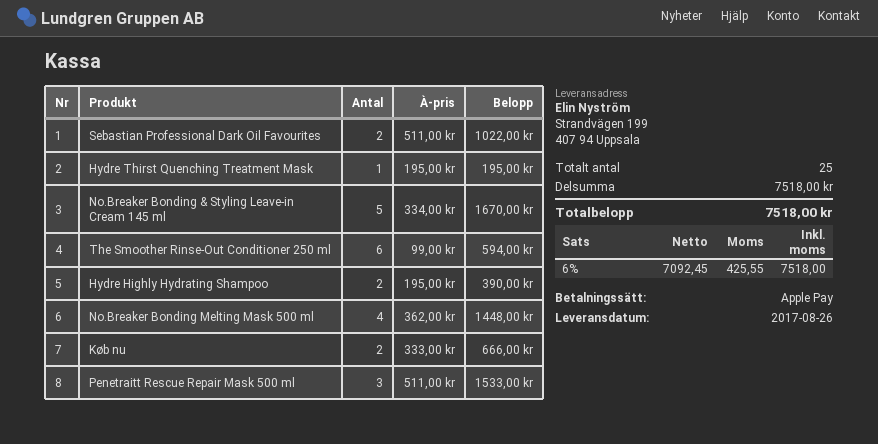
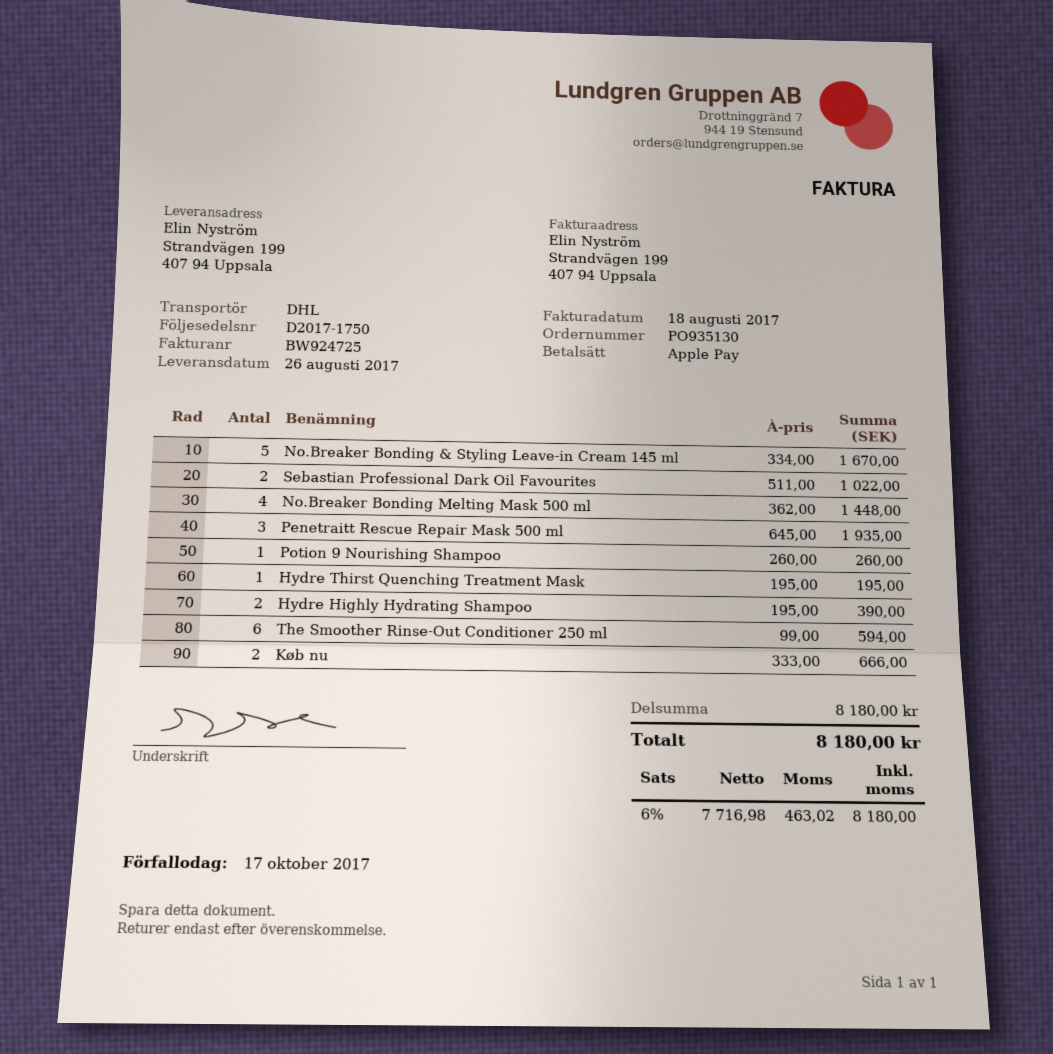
Penetraitt Rescue Repair Mask 500 ml: 3 x 511.00 = 1533.00 -> 3 x 645.00 = 1935.00
Potion 9 Nourishing Shampoo: none -> 1 x 260.00 = 260.00
subtotal: 7518.00 -> 8180.00
net: 7092.45 -> 7716.98
tax: 6% = 425.55 -> 6% = 463.02
total: 7518.00 -> 8180.00

